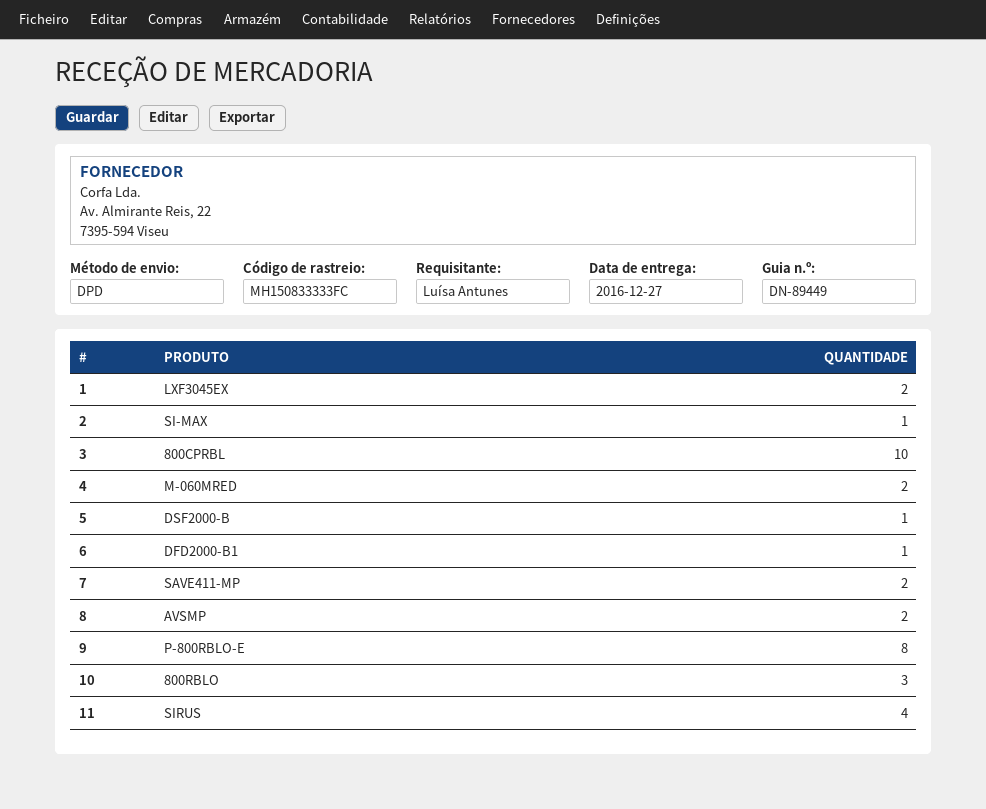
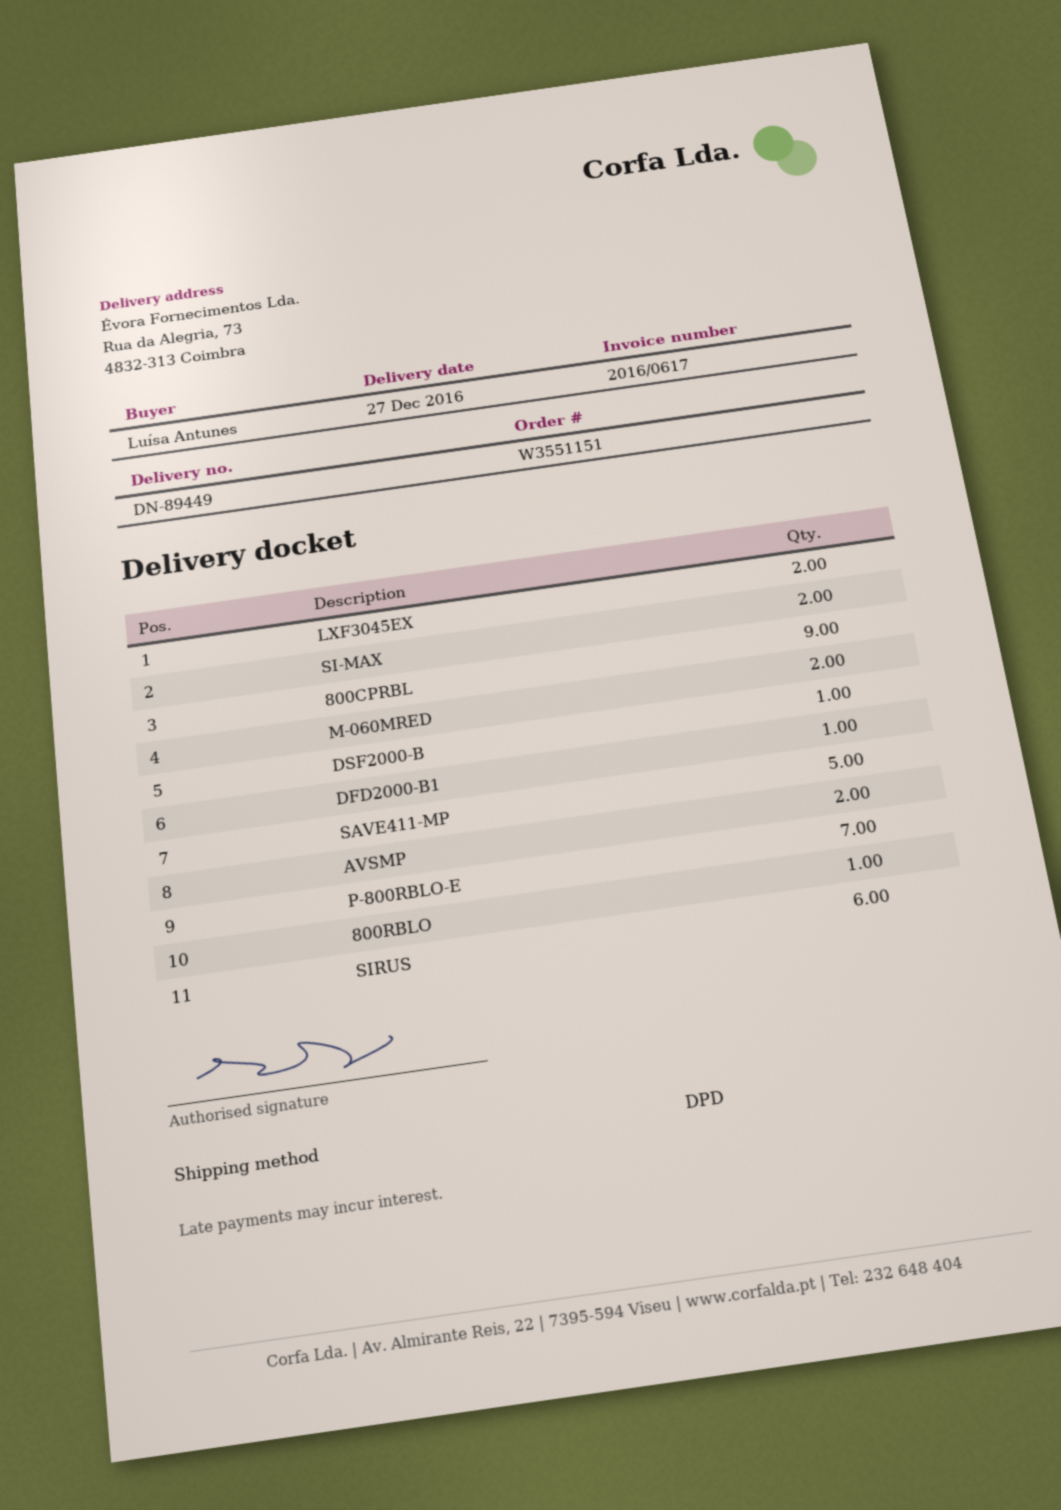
SI-MAX: 1 -> 2
800CPRBL: 10 -> 9
SAVE411-MP: 2 -> 5
P-800RBLO-E: 8 -> 7
800RBLO: 3 -> 1
SIRUS: 4 -> 6

